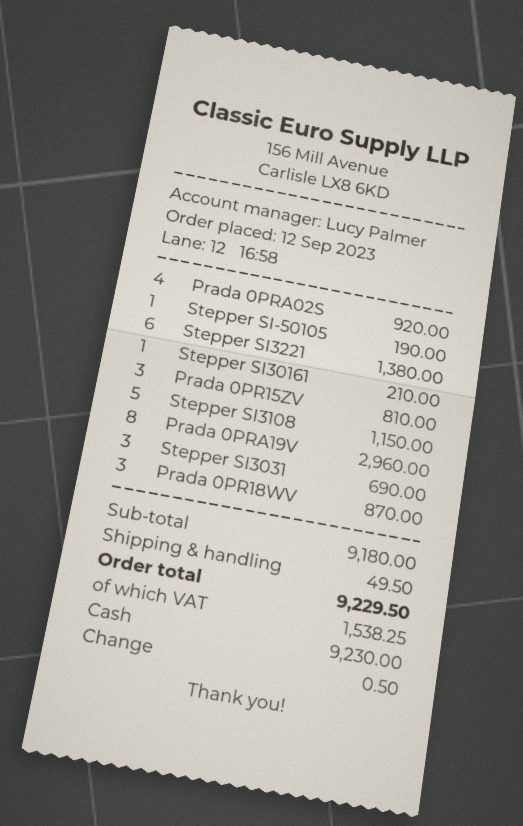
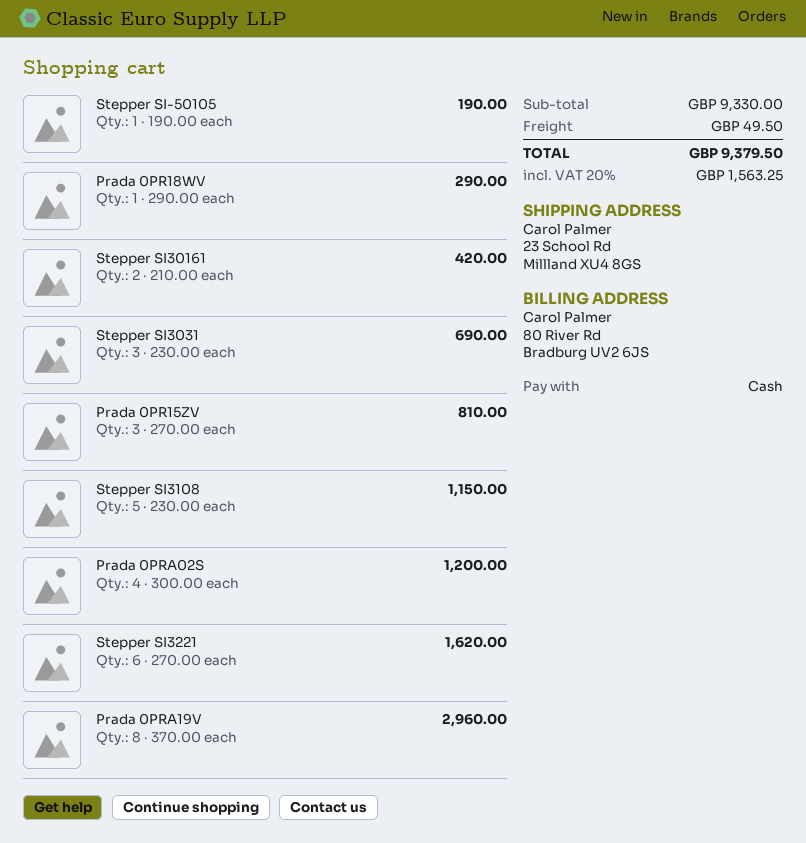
Prada 0PRA02S: 4 for 920.00 -> 4 for 1200.00
Stepper SI3221: 6 for 1380.00 -> 6 for 1620.00
Stepper SI30161: 1 for 210.00 -> 2 for 420.00
Prada 0PR18WV: 3 for 870.00 -> 1 for 290.00
subtotal: 9180.00 -> 9330.00
tax: 1538.25 -> 1563.25
total: 9229.50 -> 9379.50

